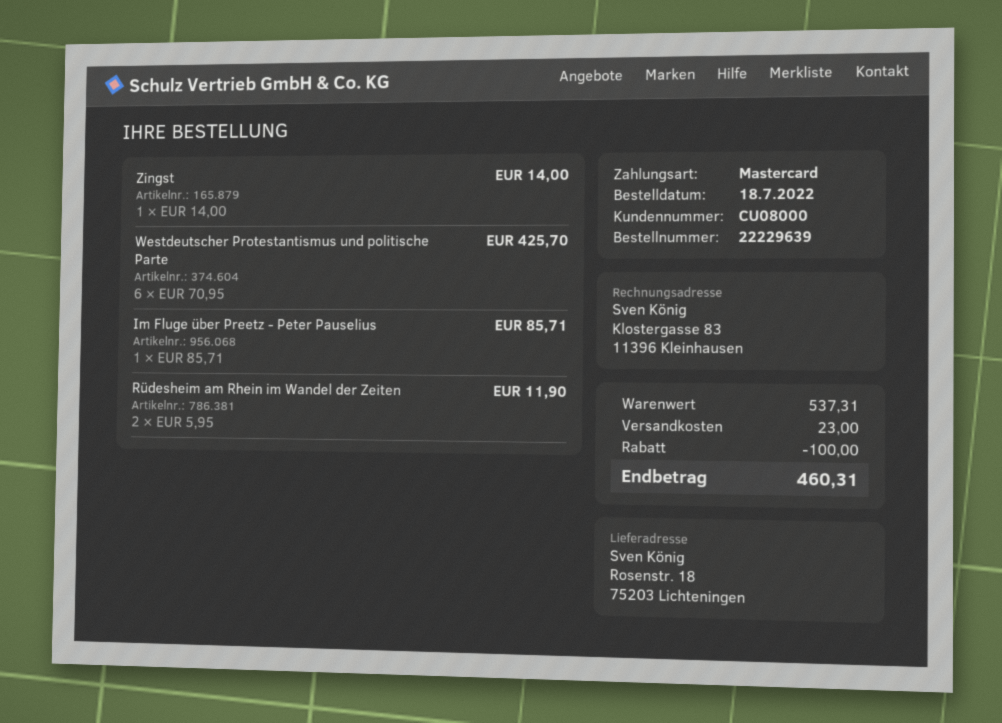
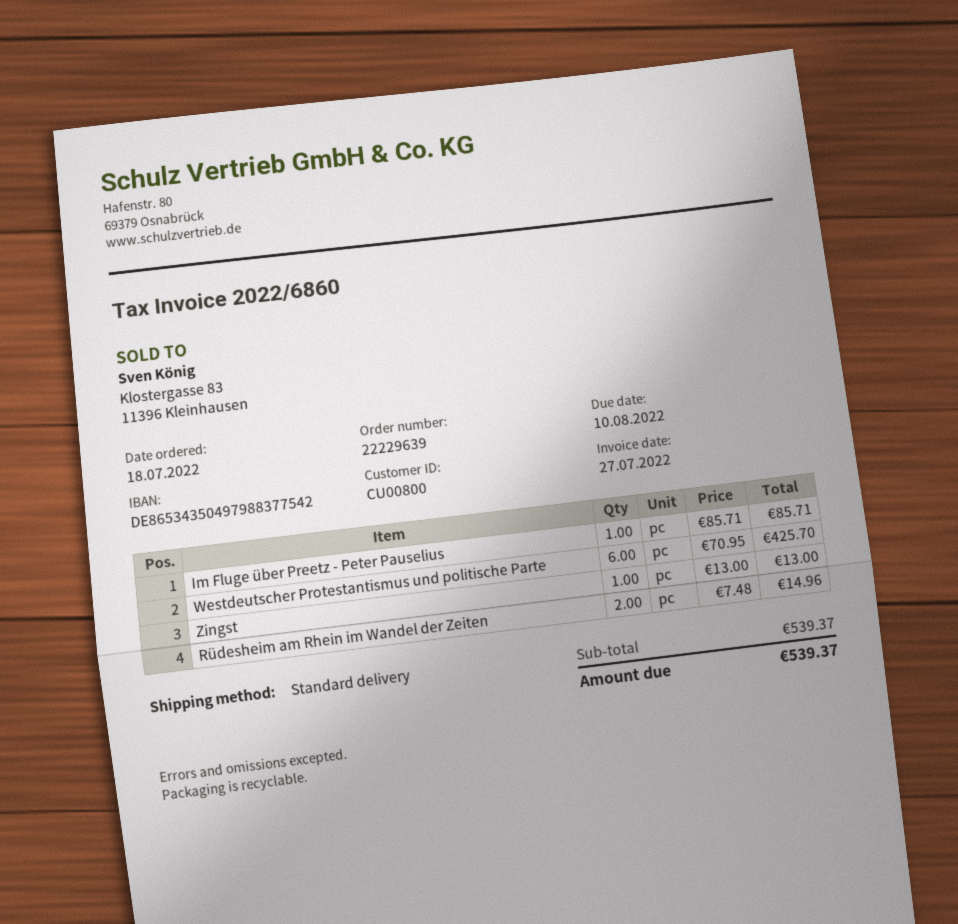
customer number: CU08000 -> CU00800
Zingst: 1 x 14.00 = 14.00 -> 1 x 13.00 = 13.00
Rüdesheim am Rhein im Wandel der Zeiten: 2 x 5.95 = 11.90 -> 2 x 7.48 = 14.96
subtotal: 537.31 -> 539.37
discount: 100.00 -> none
shipping: 23.00 -> none
total: 460.31 -> 539.37

